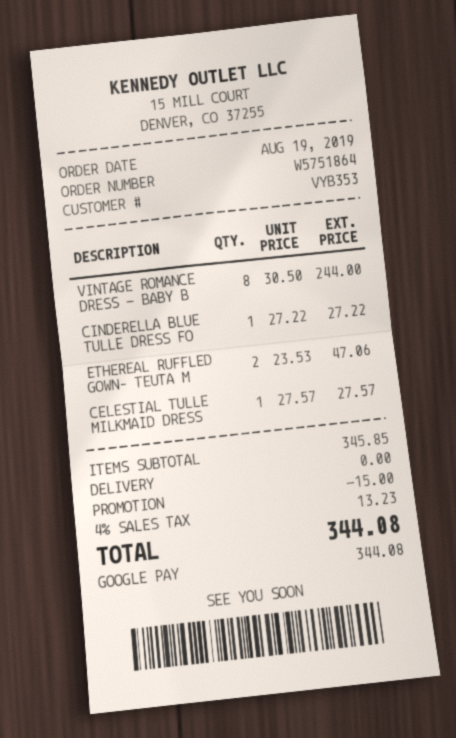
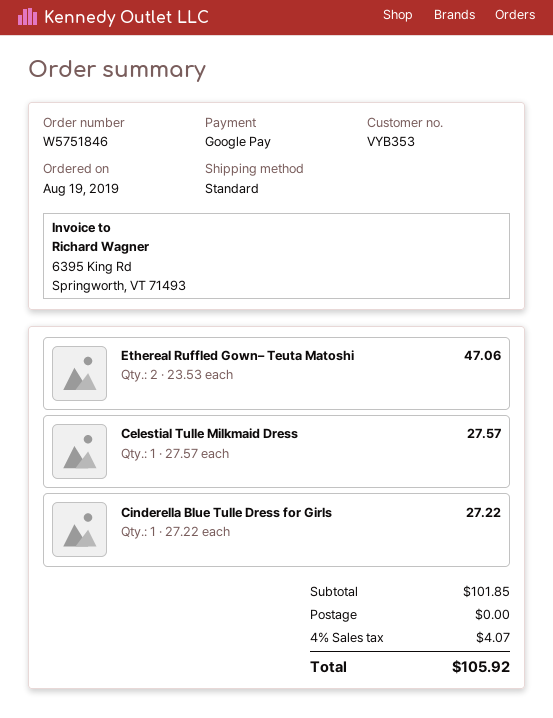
order number: W5751864 -> W5751846
VINTAGE ROMANCE DRESS - BABY B: 8 x 30.50 = 244.00 -> none
subtotal: 345.85 -> 101.85
discount: 15.00 -> none
tax: 4% = 13.23 -> 4% = 4.07
total: 344.08 -> 105.92

